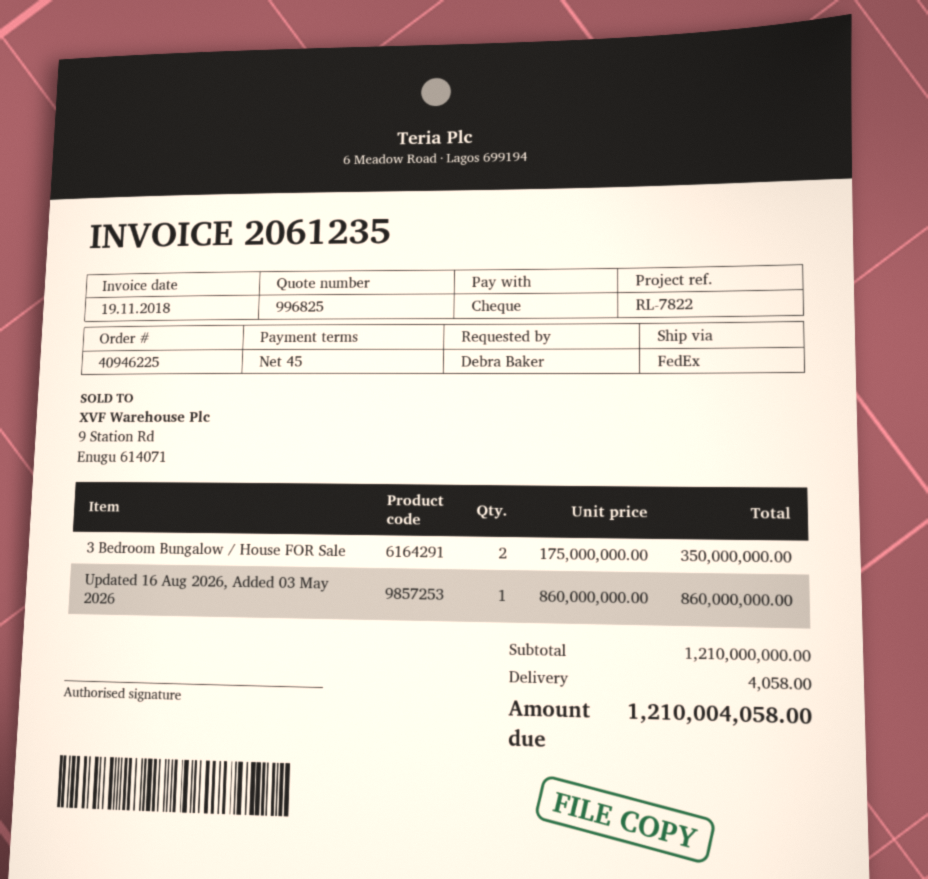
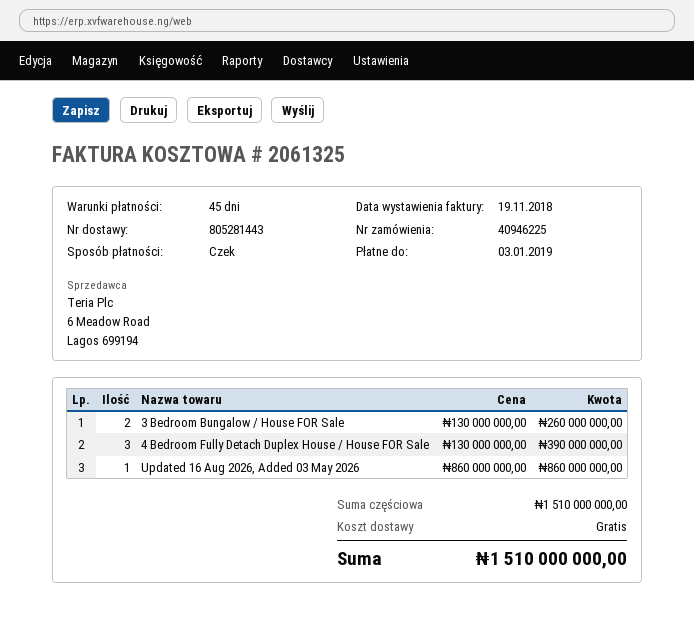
invoice number: 2061235 -> 2061325
3 Bedroom Bungalow / House FOR Sale: 2 x 175000000.00 = 350000000.00 -> 2 x 130000000.00 = 260000000.00
4 Bedroom Fully Detach Duplex House / House FOR Sale: none -> 3 x 130000000.00 = 390000000.00
subtotal: 1210000000.00 -> 1510000000.00
shipping: 4058.00 -> 0.00
total: 1210004058.00 -> 1510000000.00

